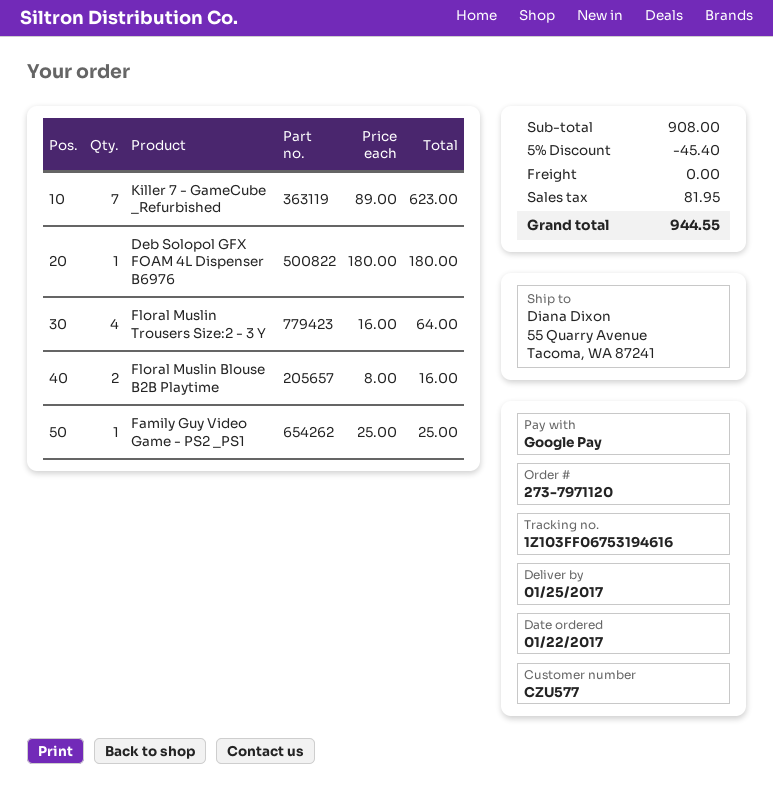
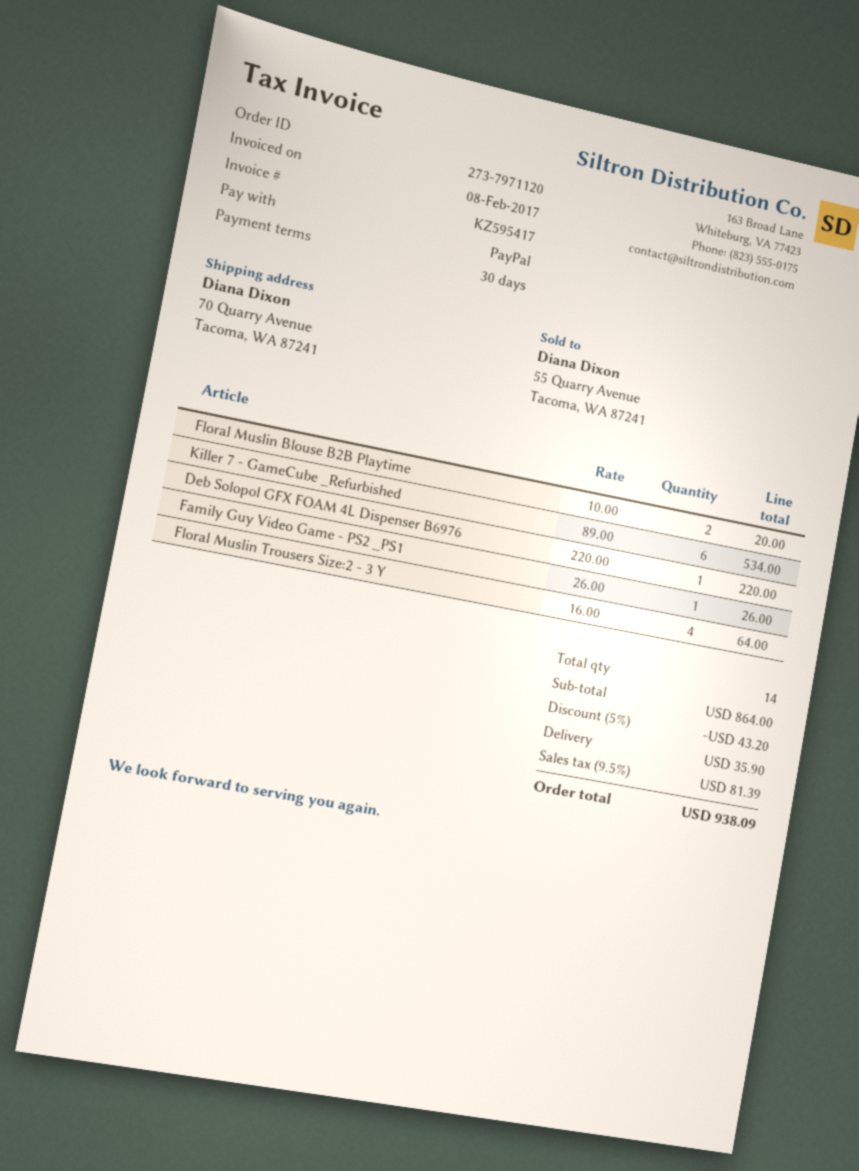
payment method: Google Pay -> PayPal
ship to: 55 Quarry Avenue, Tacoma, WA 87241 -> 70 Quarry Avenue, Tacoma, WA 87241
Killer 7 - GameCube _Refurbished: 7 x 89.00 = 623.00 -> 6 x 89.00 = 534.00
Deb Solopol GFX FOAM 4L Dispenser B6976: 1 x 180.00 = 180.00 -> 1 x 220.00 = 220.00
Floral Muslin Blouse B2B Playtime: 2 x 8.00 = 16.00 -> 2 x 10.00 = 20.00
Family Guy Video Game - PS2 _PS1: 1 x 25.00 = 25.00 -> 1 x 26.00 = 26.00
subtotal: 908.00 -> 864.00
discount: 5% = 45.40 -> 5% = 43.20
shipping: 0.00 -> 35.90
tax: 81.95 -> 81.39
total: 944.55 -> 938.09

